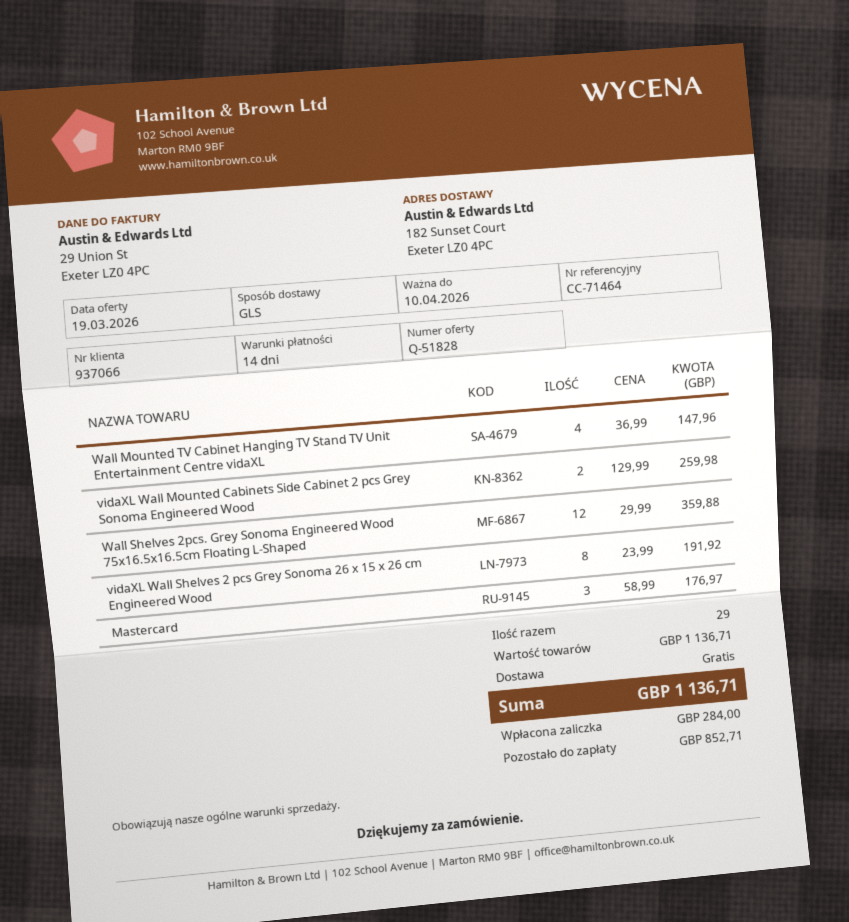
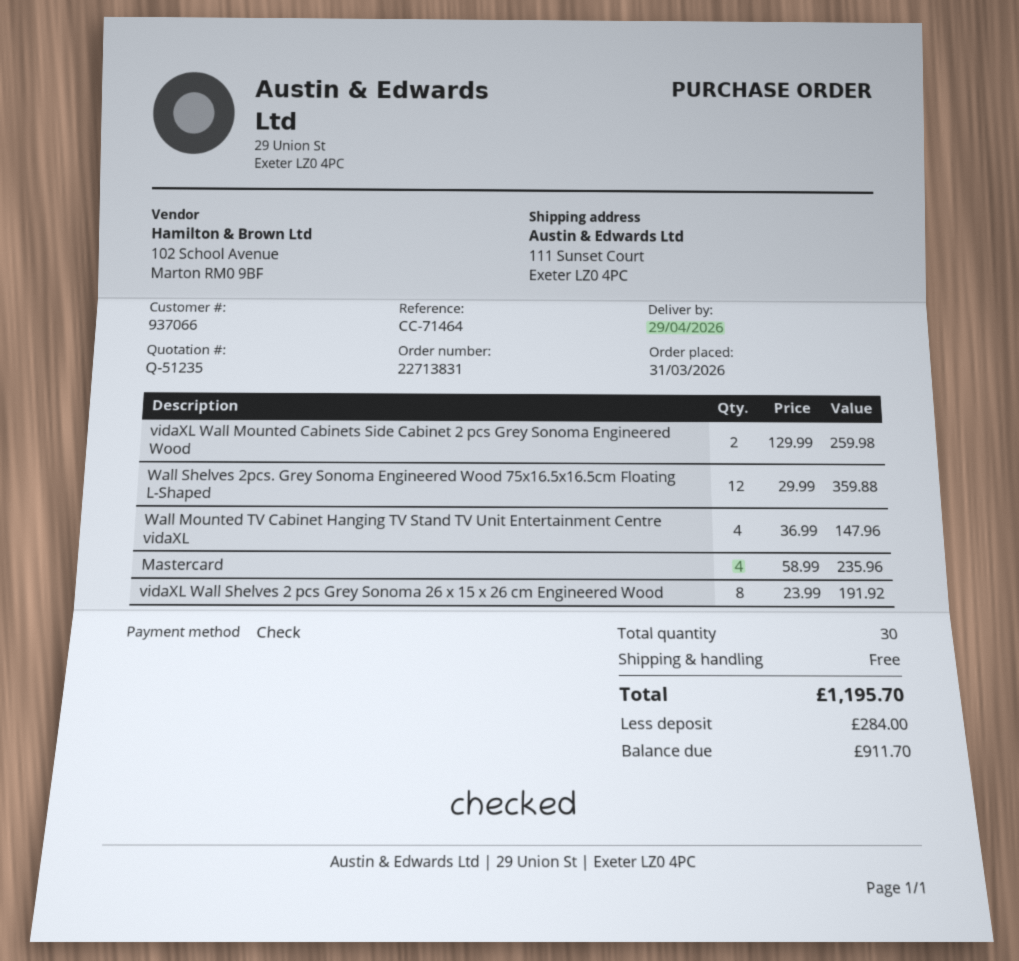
quote number: Q-51828 -> Q-51235
ship to: 182 Sunset Court, Exeter LZ0 4PC -> 111 Sunset Court, Exeter LZ0 4PC
Mastercard: 3 x 58.99 = 176.97 -> 4 x 58.99 = 235.96
total quantity: 29 -> 30
total: 1136.71 -> 1195.70
balance: 852.71 -> 911.70

